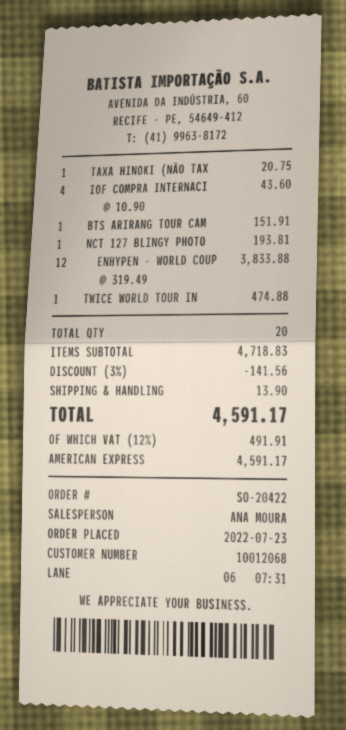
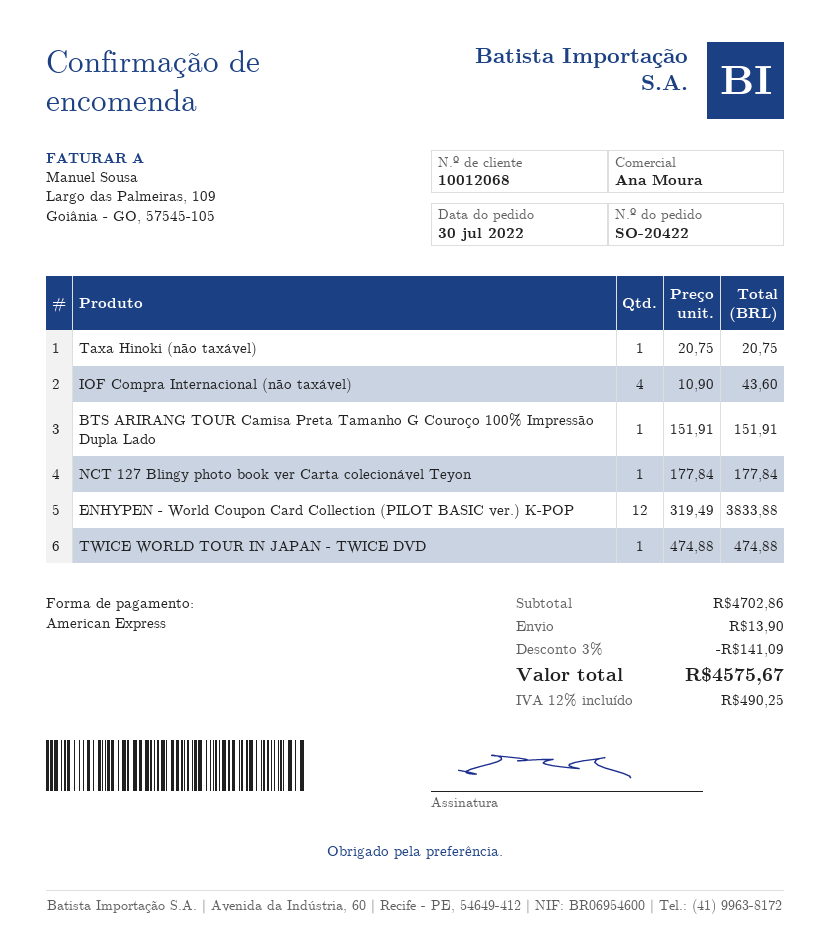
order date: 2022-07-23 -> 2022-07-30
NCT 127 BLINGY PHOTO: 1 x 193.81 = 193.81 -> 1 x 177.84 = 177.84
subtotal: 4718.83 -> 4702.86
discount: 3% = 141.56 -> 3% = 141.09
tax: 12% = 491.91 -> 12% = 490.25
total: 4591.17 -> 4575.67

